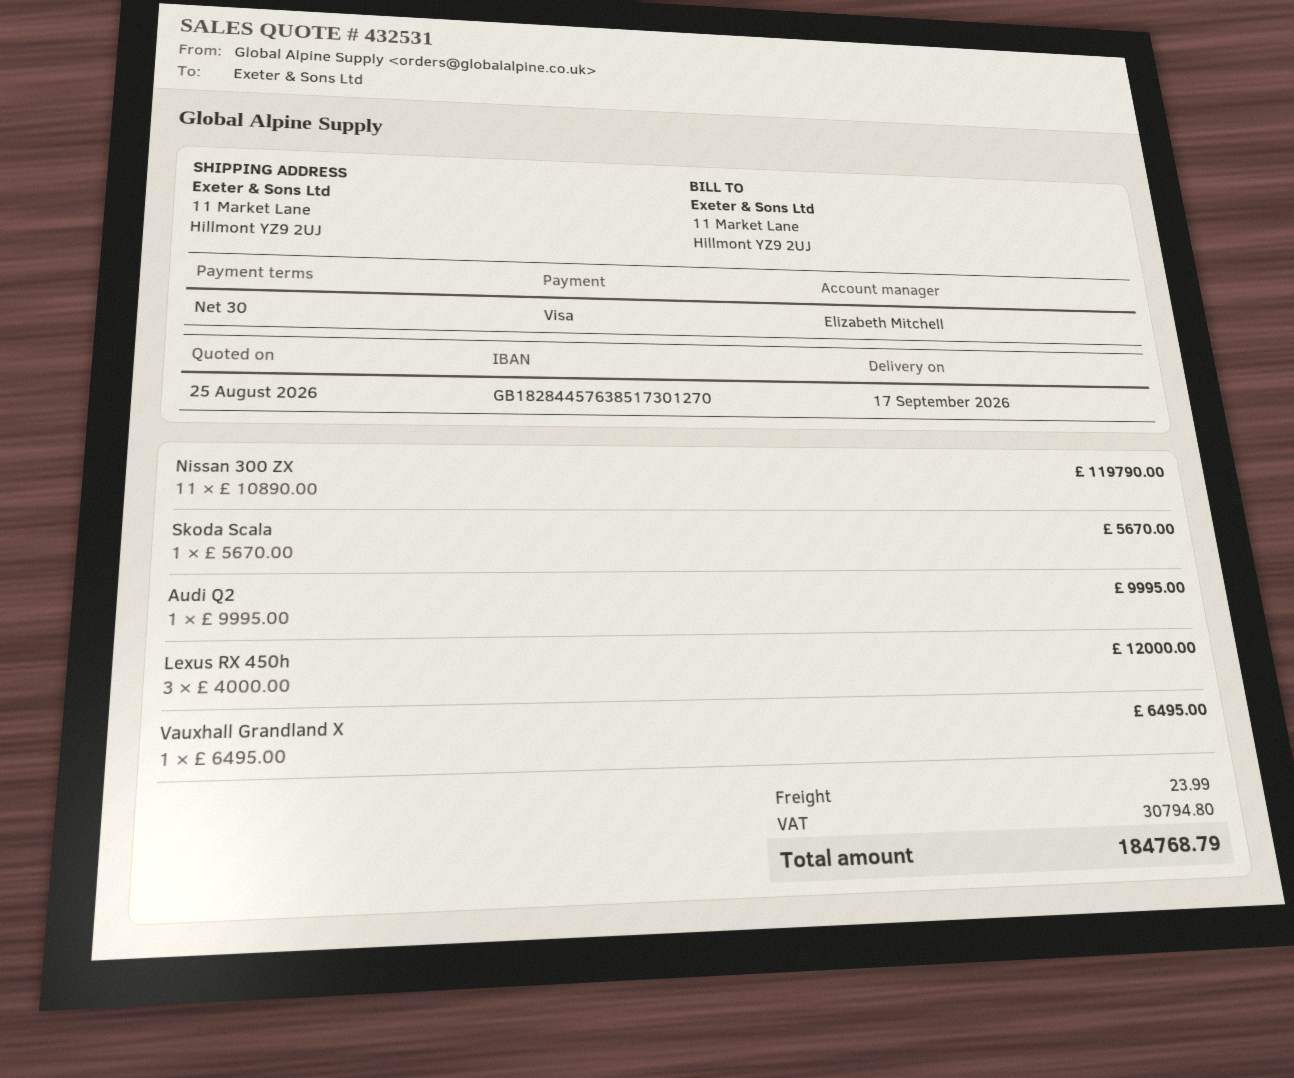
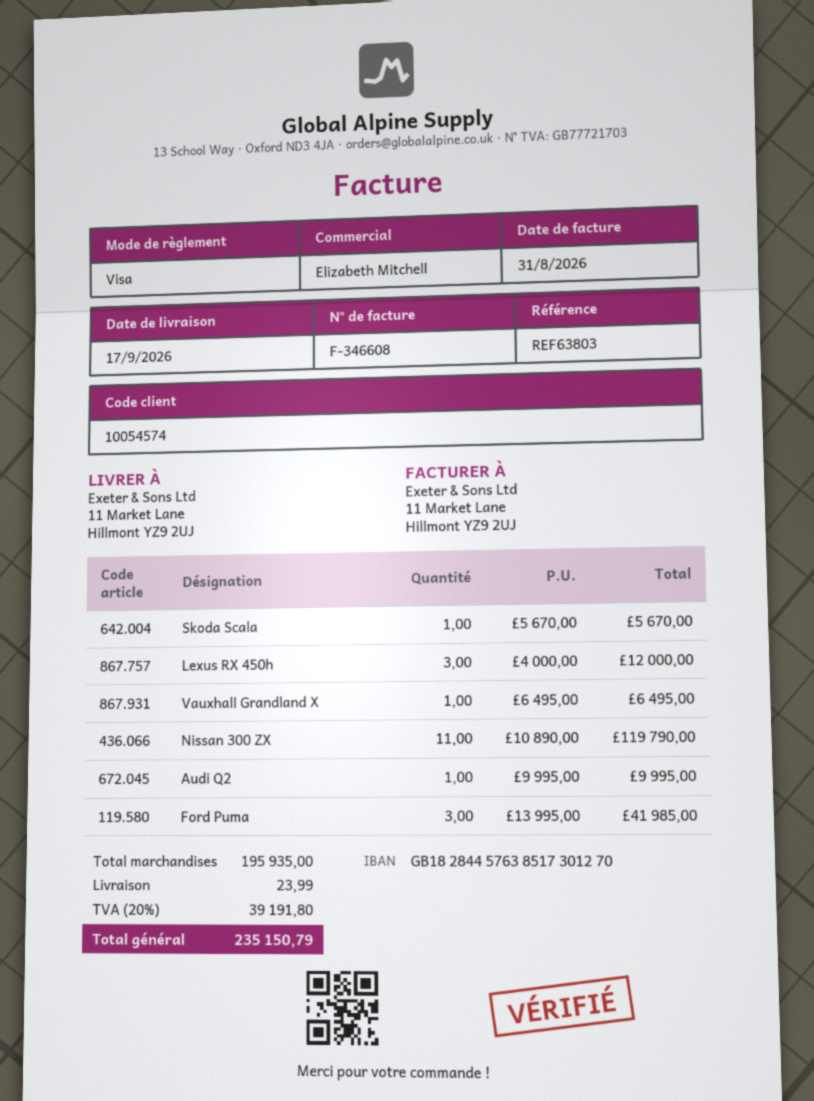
Ford Puma: none -> 3 x 13995.00 = 41985.00
tax: 30794.80 -> 39191.80
total: 184768.79 -> 235150.79

